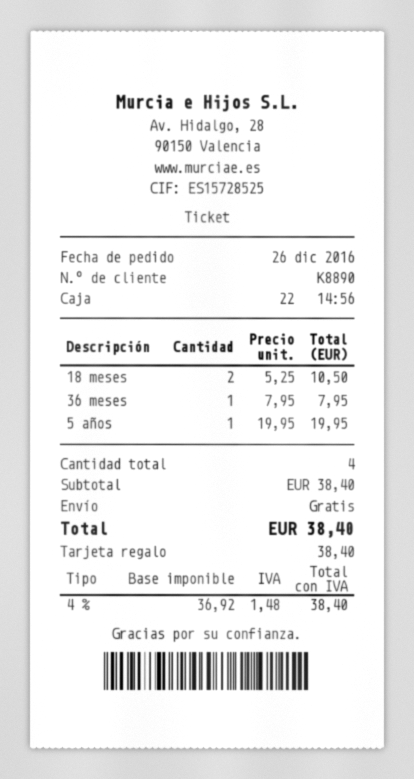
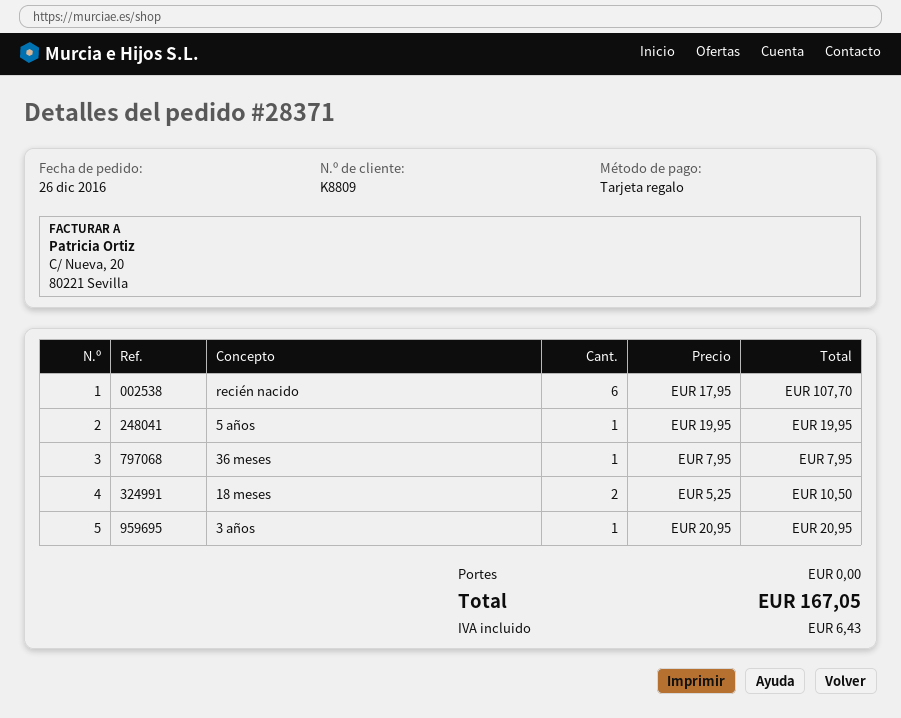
customer number: K8890 -> K8809
recién nacido: none -> 6 x 17.95 = 107.70
3 años: none -> 1 x 20.95 = 20.95
tax: 1.48 -> 6.43
total: 38.40 -> 167.05

